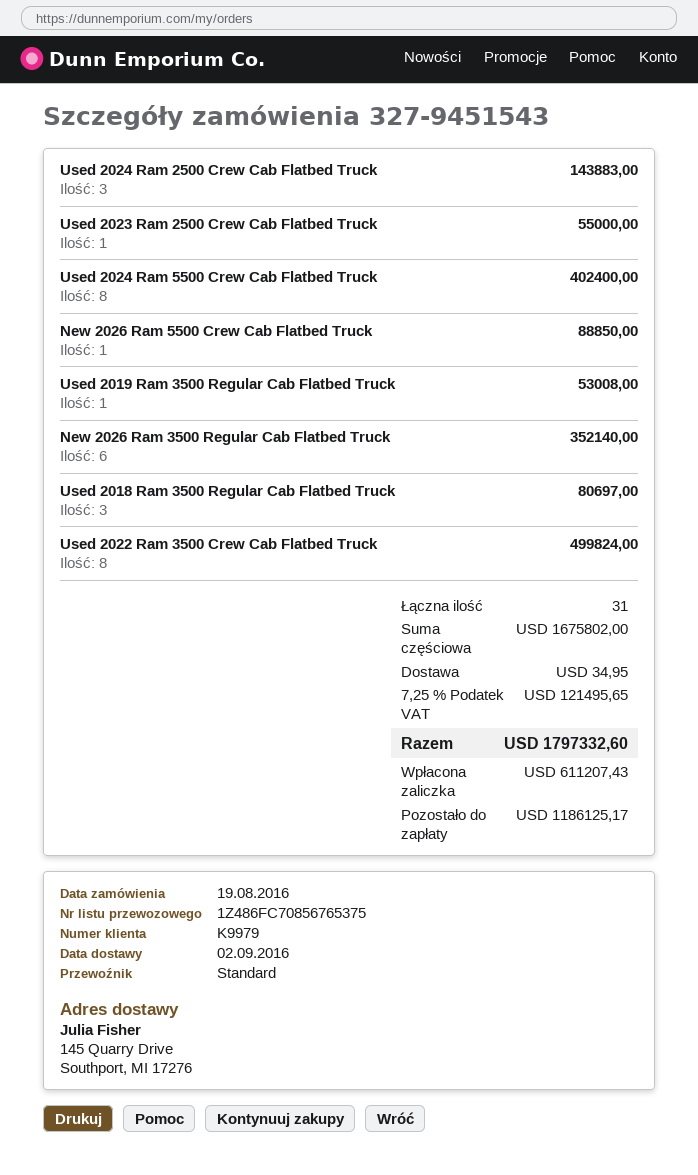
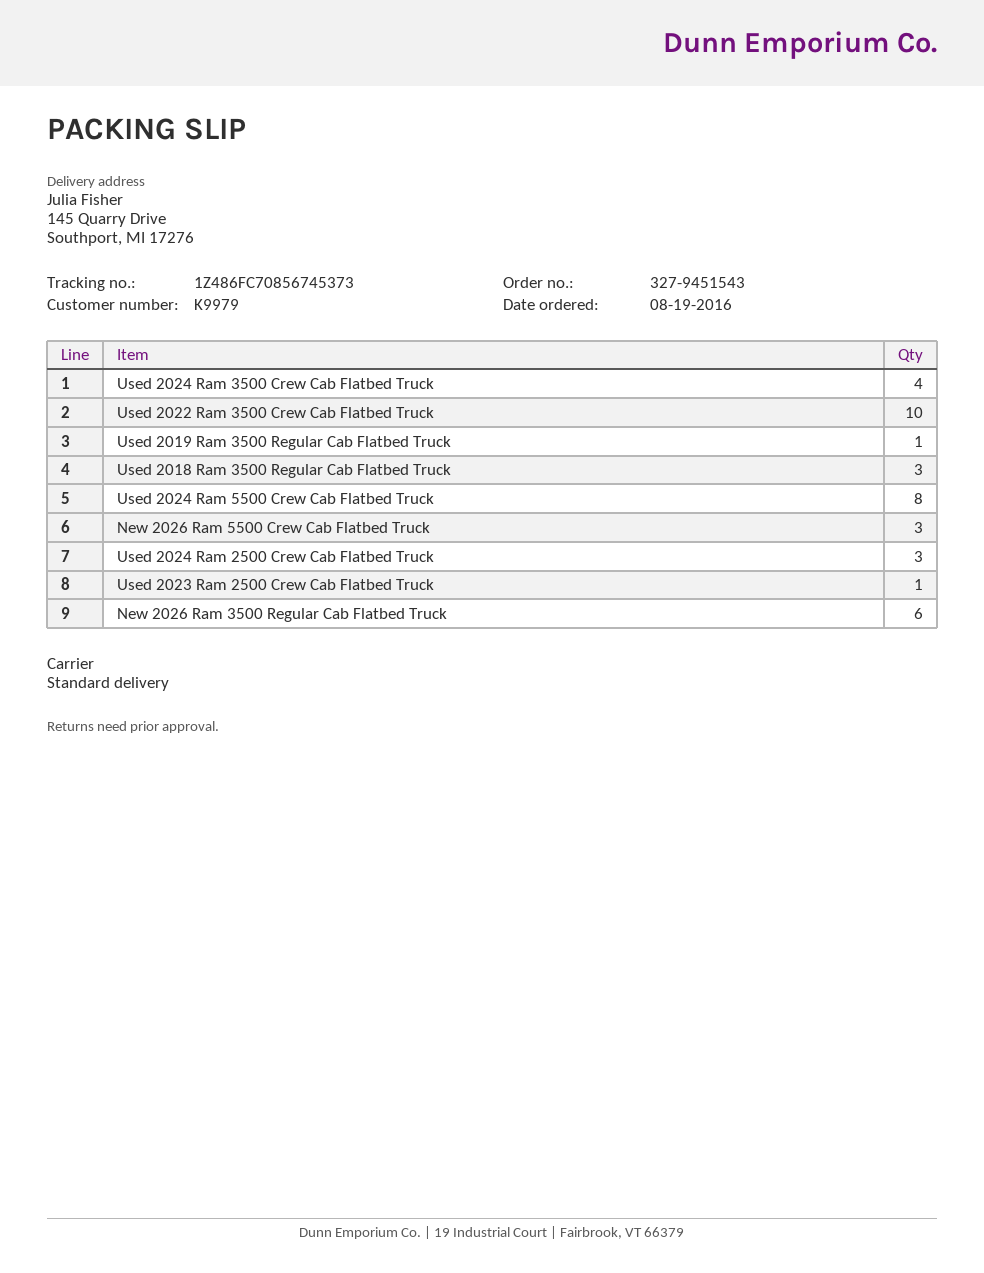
tracking number: 1Z486FC70856765375 -> 1Z486FC70856745373
New 2026 Ram 5500 Crew Cab Flatbed Truck: 1 -> 3
Used 2022 Ram 3500 Crew Cab Flatbed Truck: 8 -> 10
Used 2024 Ram 3500 Crew Cab Flatbed Truck: none -> 4

